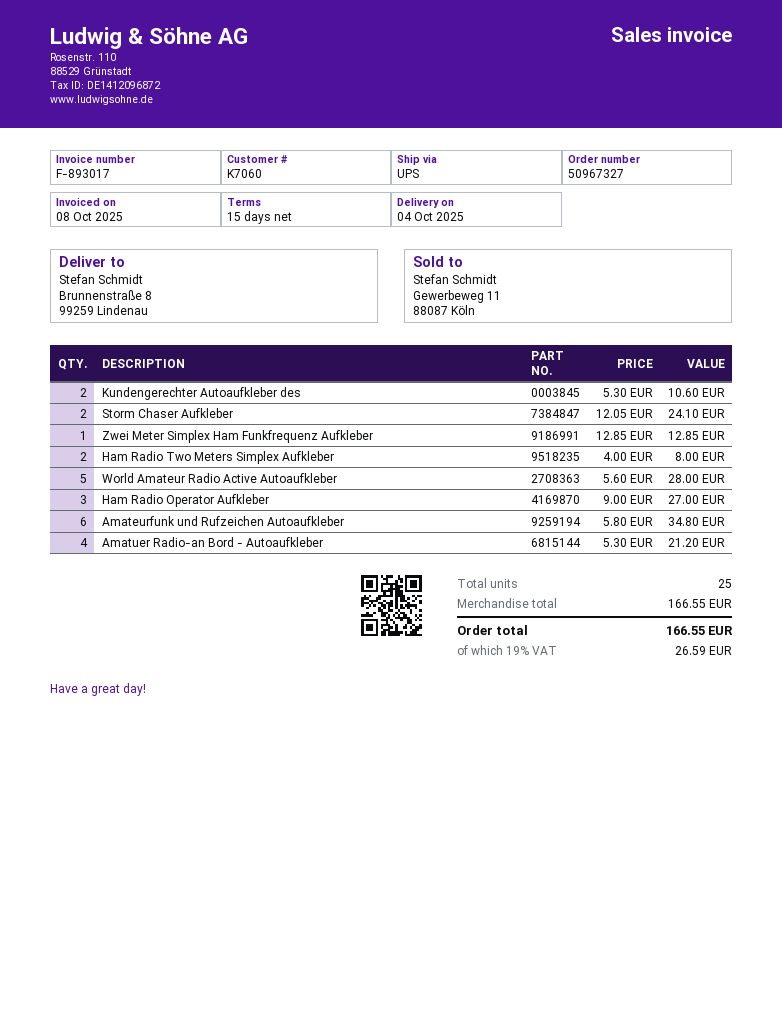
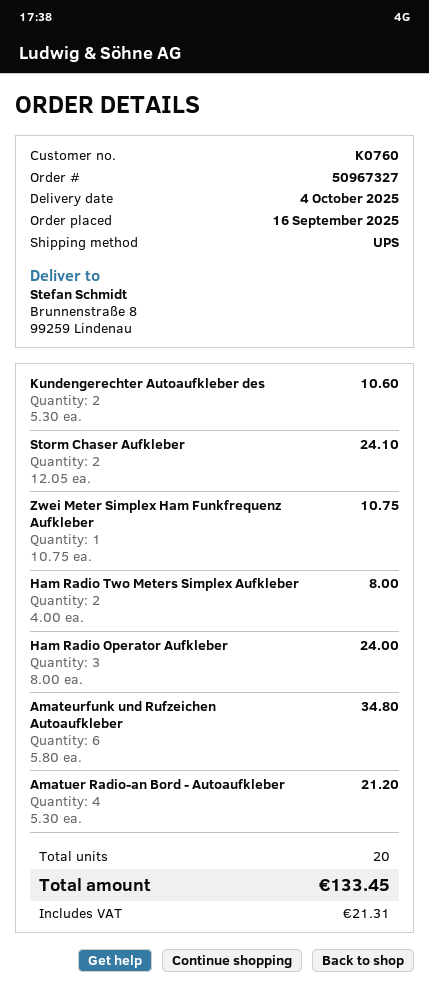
customer number: K7060 -> K0760
Zwei Meter Simplex Ham Funkfrequenz Aufkleber: 1 x 12.85 = 12.85 -> 1 x 10.75 = 10.75
World Amateur Radio Active Autoaufkleber: 5 x 5.60 = 28.00 -> none
Ham Radio Operator Aufkleber: 3 x 9.00 = 27.00 -> 3 x 8.00 = 24.00
total quantity: 25 -> 20
tax: 26.59 -> 21.31
total: 166.55 -> 133.45

